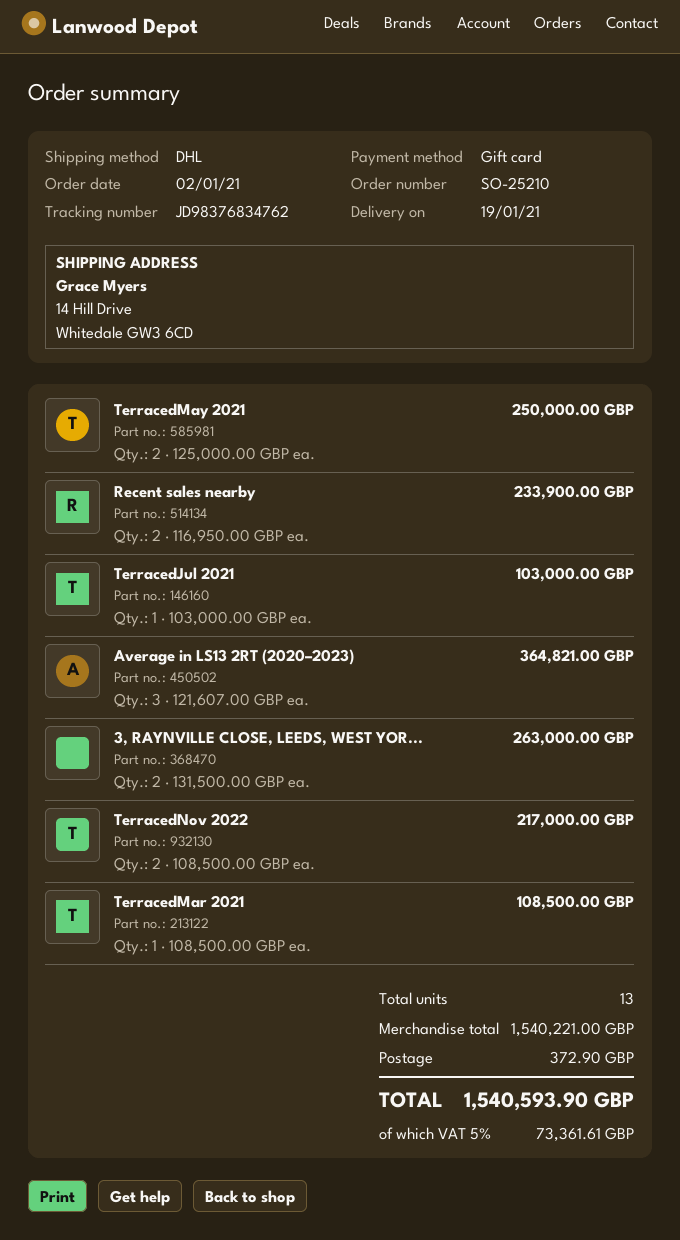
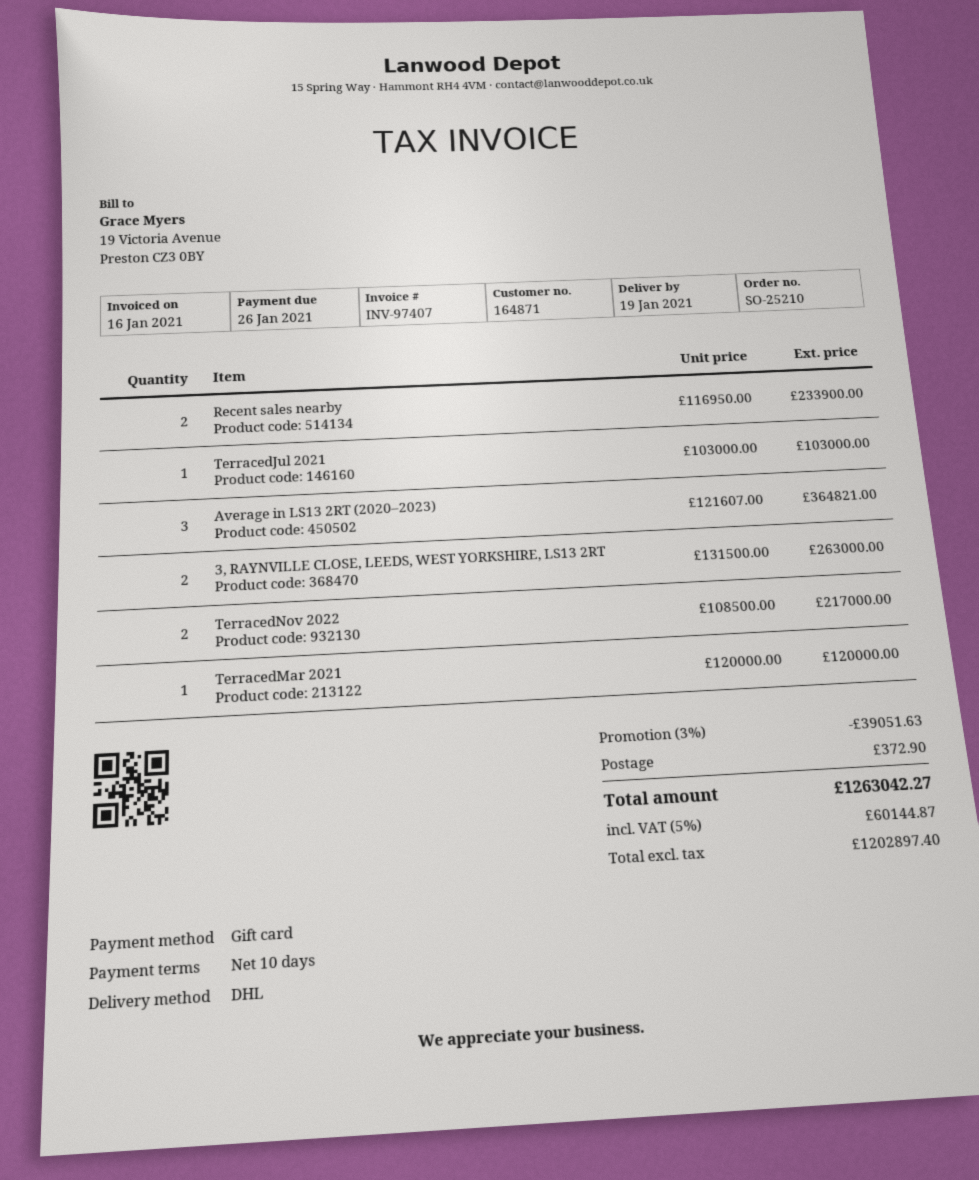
TerracedMay 2021: 2 x 125000.00 = 250000.00 -> none
TerracedMar 2021: 1 x 108500.00 = 108500.00 -> 1 x 120000.00 = 120000.00
discount: none -> 3% = 39051.63
tax: 5% = 73361.61 -> 5% = 60144.87
total: 1540593.90 -> 1263042.27

